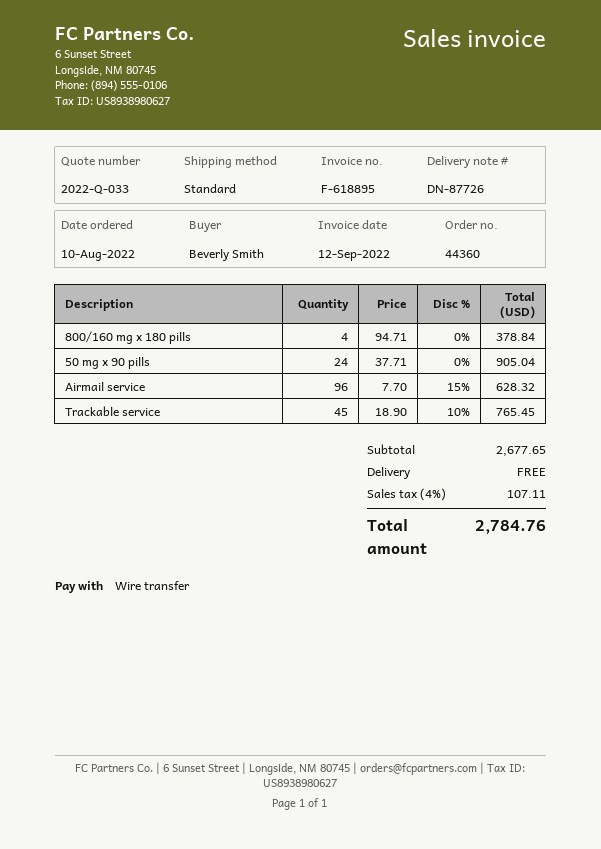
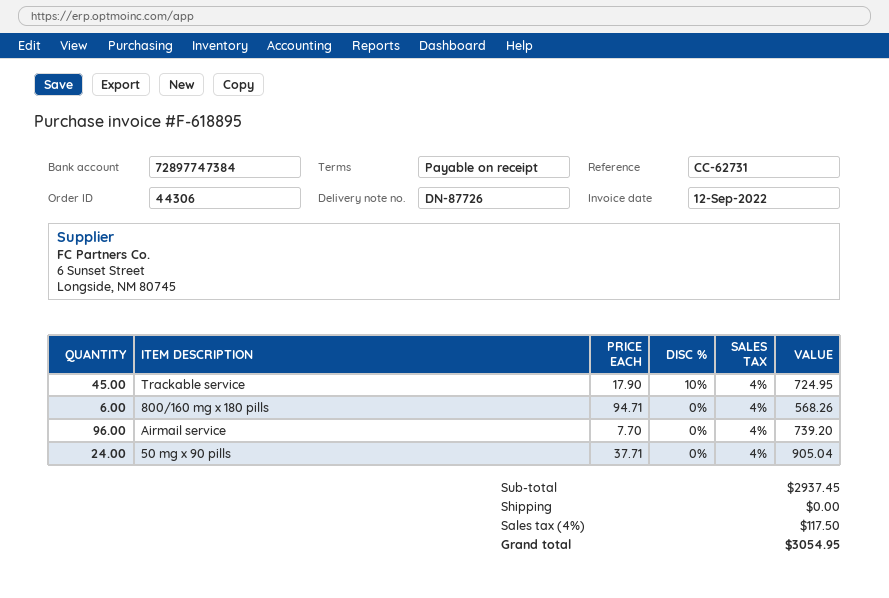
order number: 44360 -> 44306
800/160 mg x 180 pills: 4 x 94.71 = 378.84 -> 6 x 94.71 = 568.26
Airmail service: 96 x 7.70 - 15% = 628.32 -> 96 x 7.70 = 739.20
Trackable service: 45 x 18.90 - 10% = 765.45 -> 45 x 17.90 - 10% = 724.95
subtotal: 2677.65 -> 2937.45
tax: 4% = 107.11 -> 4% = 117.50
total: 2784.76 -> 3054.95

